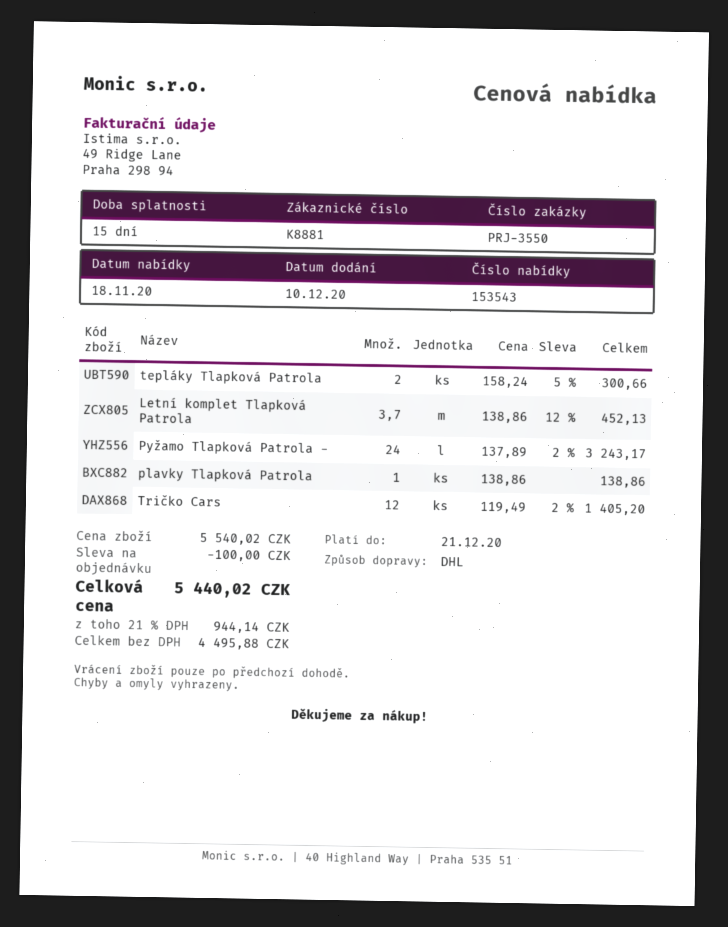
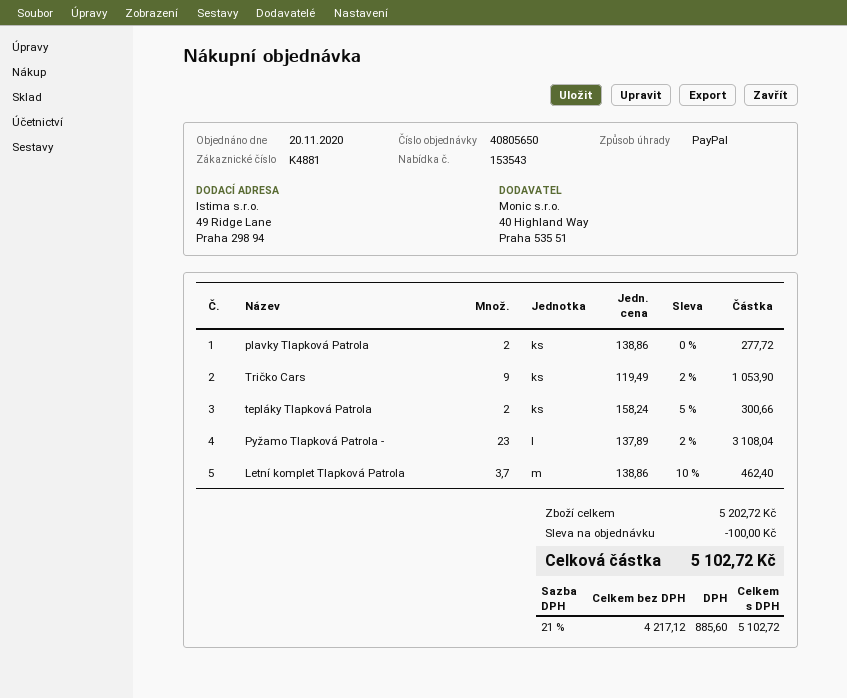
customer number: K8881 -> K4881
Letní komplet Tlapková Patrola: 3.7 x 138.86 - 12% = 452.13 -> 3.7 x 138.86 - 10% = 462.40
Pyžamo Tlapková Patrola -: 24 x 137.89 - 2% = 3243.17 -> 23 x 137.89 - 2% = 3108.04
plavky Tlapková Patrola: 1 x 138.86 = 138.86 -> 2 x 138.86 = 277.72
Tričko Cars: 12 x 119.49 - 2% = 1405.20 -> 9 x 119.49 - 2% = 1053.90
subtotal: 5540.02 -> 5202.72
net: 4495.88 -> 4217.12
tax: 21% = 944.14 -> 21% = 885.60
total: 5440.02 -> 5102.72

